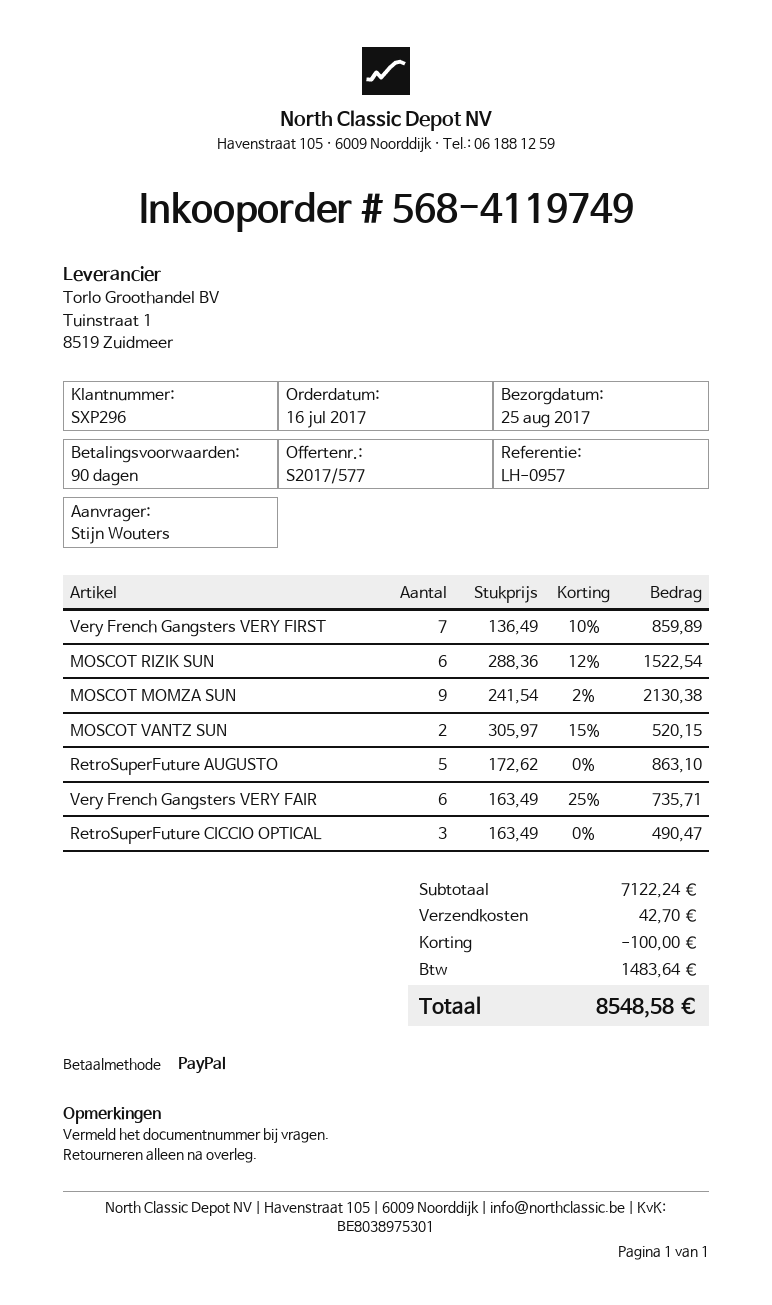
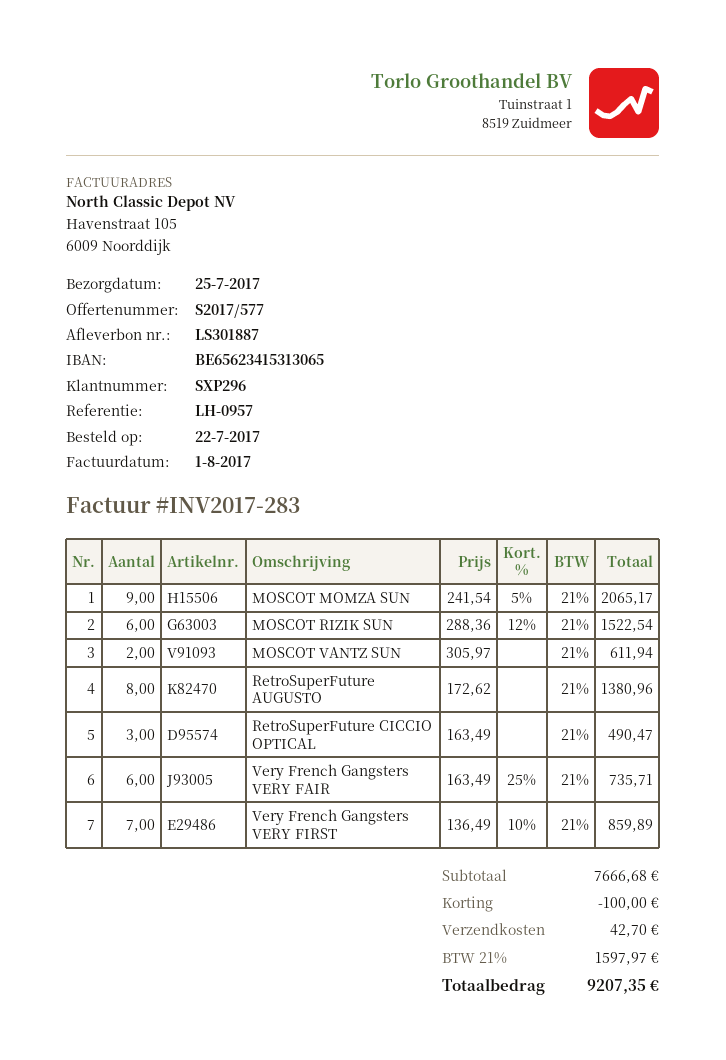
order date: 2017-07-16 -> 2017-07-22
delivery date: 2017-08-25 -> 2017-07-25
MOSCOT MOMZA SUN: 9 x 241.54 - 2% = 2130.38 -> 9 x 241.54 - 5% = 2065.17
MOSCOT VANTZ SUN: 2 x 305.97 - 15% = 520.15 -> 2 x 305.97 = 611.94
RetroSuperFuture AUGUSTO: 5 x 172.62 = 863.10 -> 8 x 172.62 = 1380.96
subtotal: 7122.24 -> 7666.68
tax: 1483.64 -> 1597.97
total: 8548.58 -> 9207.35

